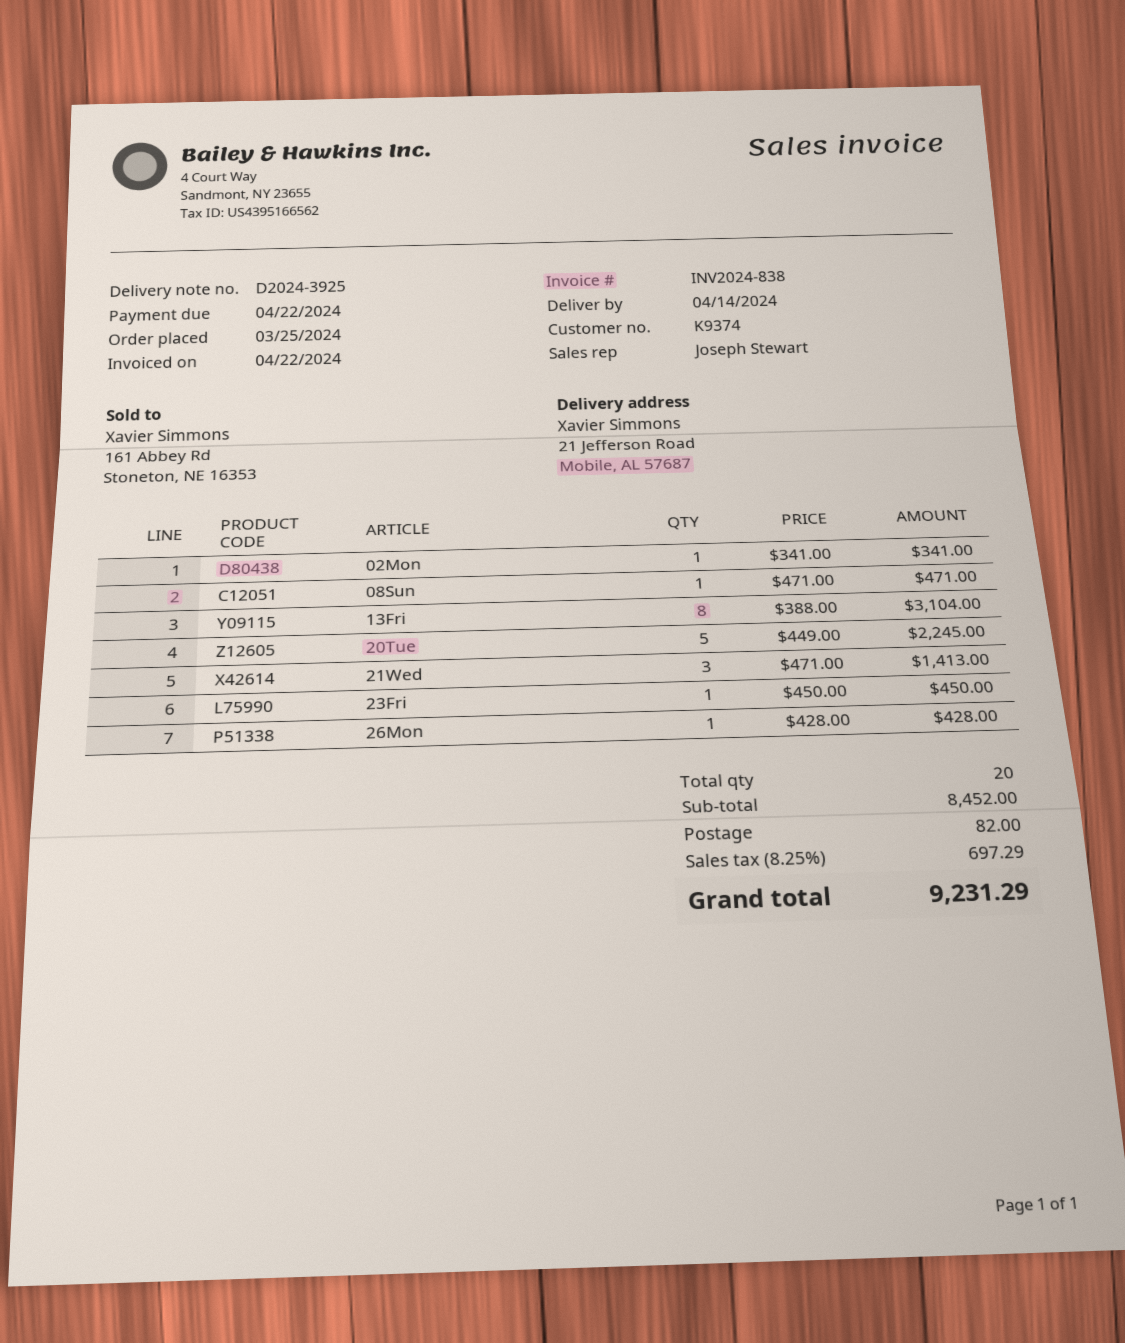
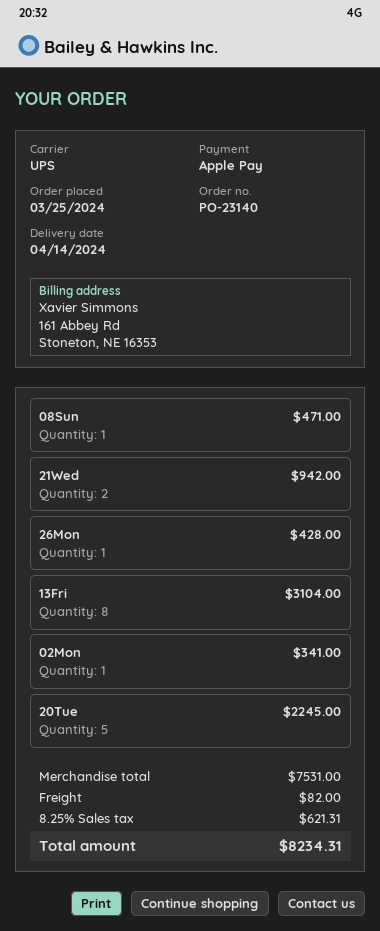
21Wed: 3 for 1413.00 -> 2 for 942.00
23Fri: 1 for 450.00 -> none
subtotal: 8452.00 -> 7531.00
tax: 8.25% = 697.29 -> 8.25% = 621.31
total: 9231.29 -> 8234.31

